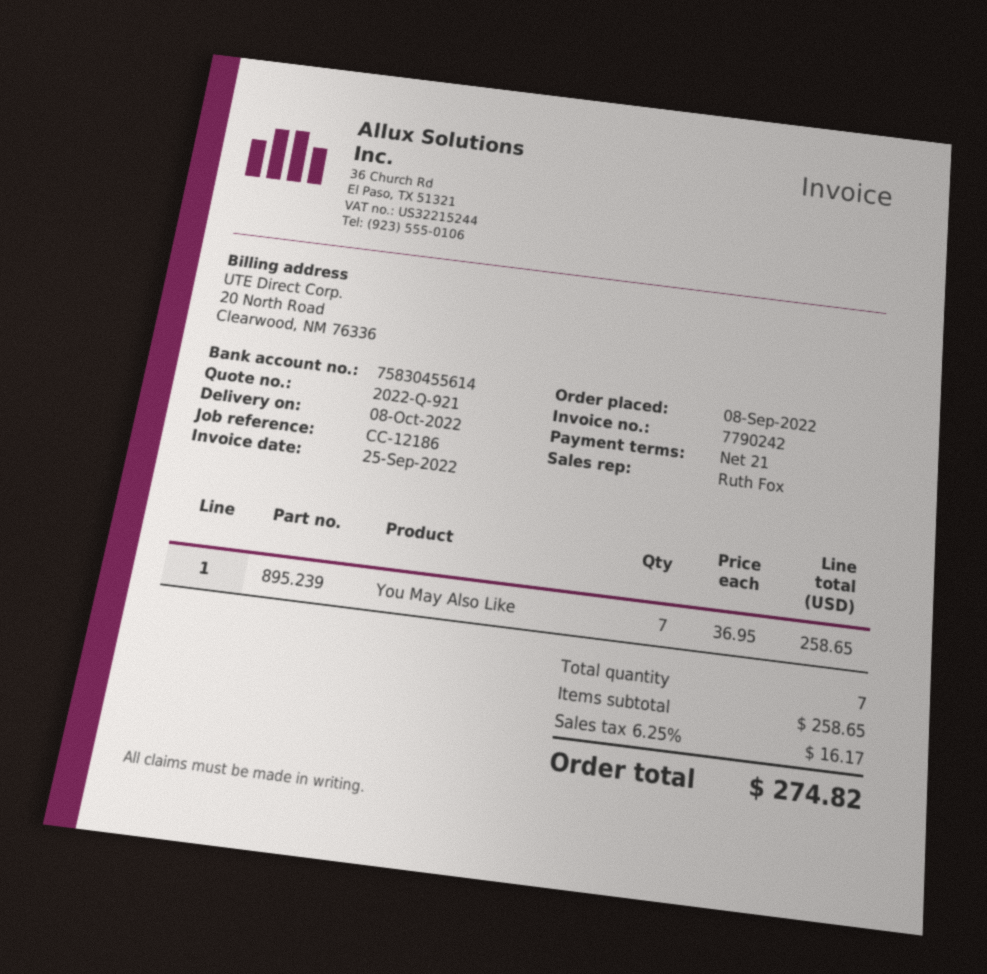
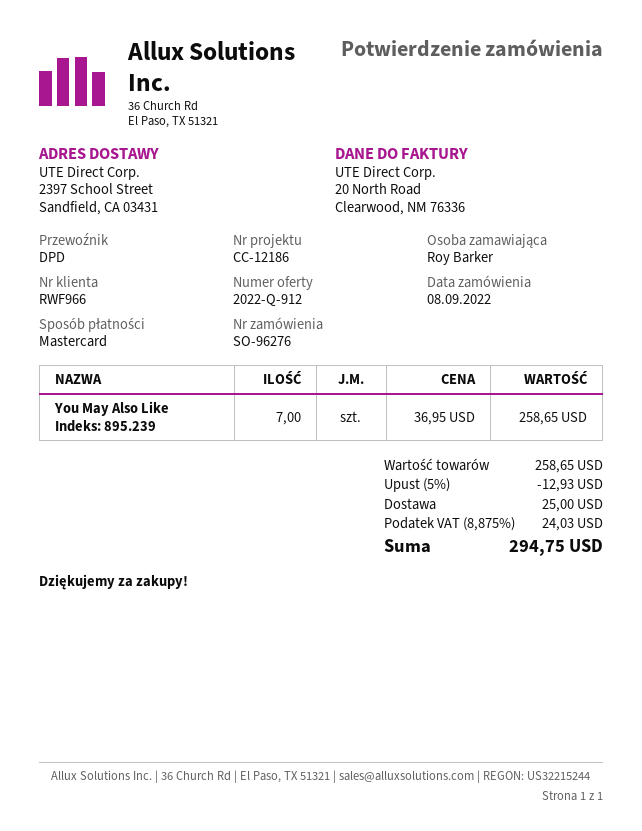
quote number: 2022-Q-921 -> 2022-Q-912
discount: none -> 5% = 12.93
shipping: none -> 25.00
tax: 6.25% = 16.17 -> 8.875% = 24.03
total: 274.82 -> 294.75

